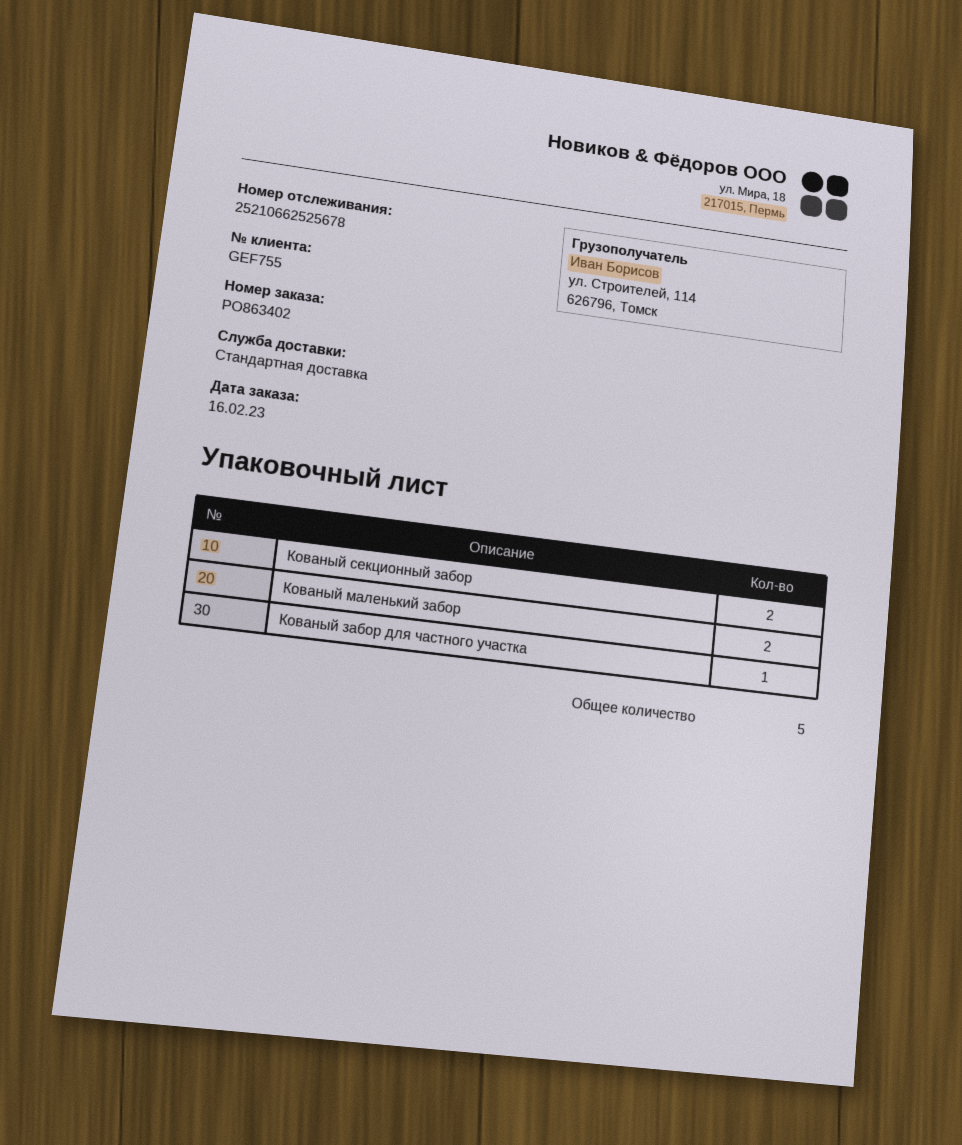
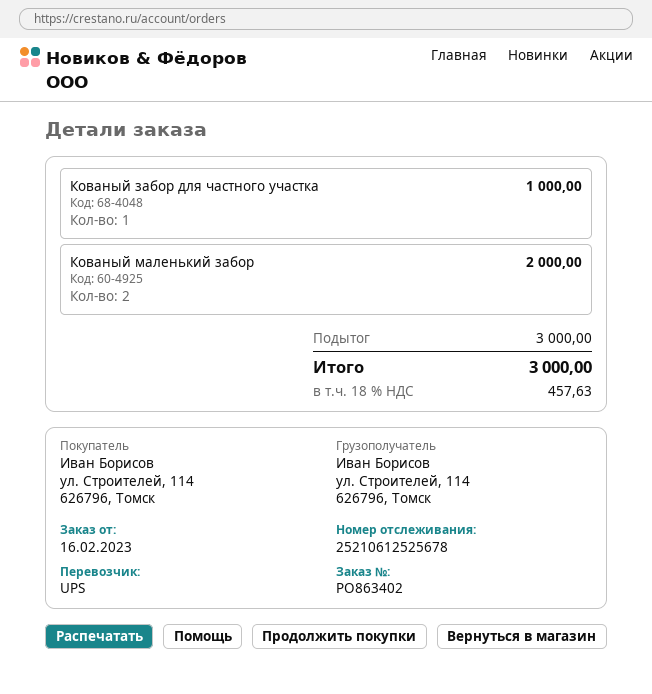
shipping method: standard -> UPS
tracking number: 25210662525678 -> 25210612525678
Кованый секционный забор: 2 -> none

